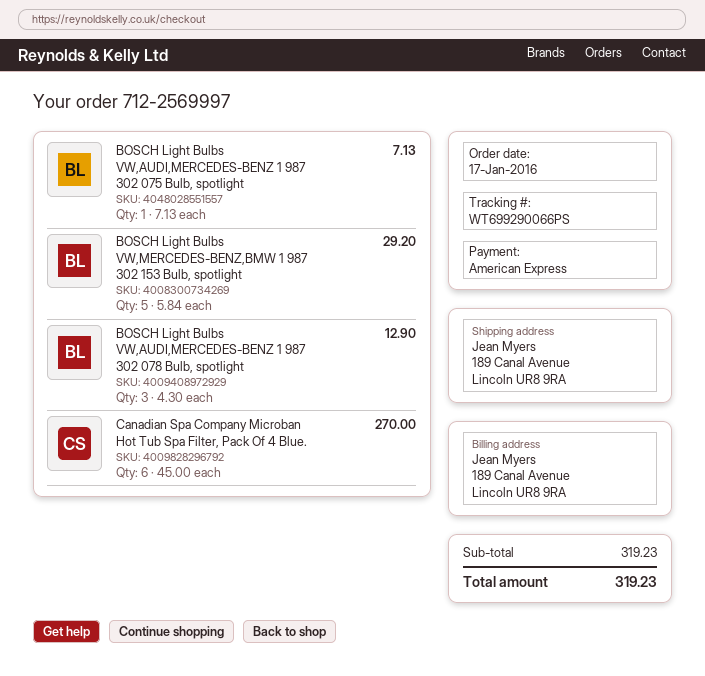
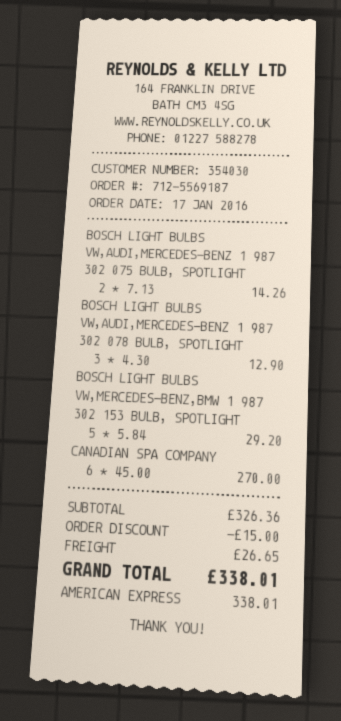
order number: 712-2569997 -> 712-5569187
BOSCH Light Bulbs VW,AUDI,MERCEDES-BENZ 1 987 302 075 Bulb, spotlight: 1 x 7.13 = 7.13 -> 2 x 7.13 = 14.26
subtotal: 319.23 -> 326.36
discount: none -> 15.00
shipping: none -> 26.65
total: 319.23 -> 338.01

